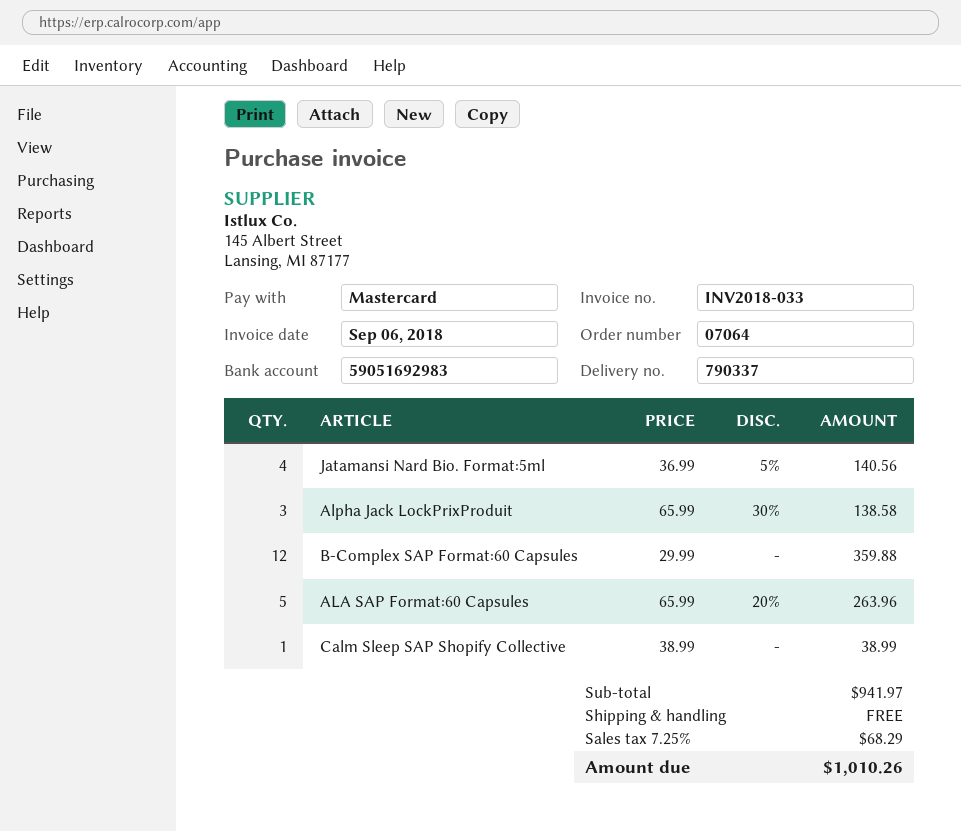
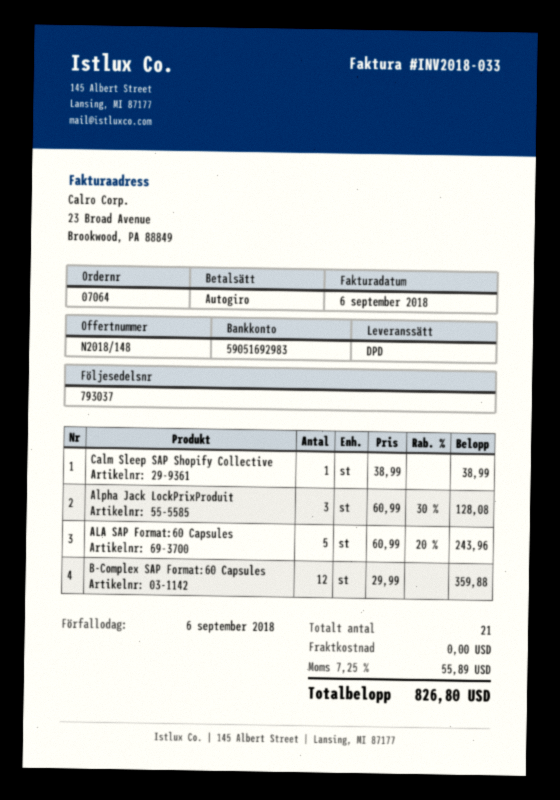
delivery note number: 790337 -> 793037
payment method: Mastercard -> direct debit
Jatamansi Nard Bio. Format:5ml: 4 x 36.99 - 5% = 140.56 -> none
Alpha Jack LockPrixProduit: 3 x 65.99 - 30% = 138.58 -> 3 x 60.99 - 30% = 128.08
ALA SAP Format:60 Capsules: 5 x 65.99 - 20% = 263.96 -> 5 x 60.99 - 20% = 243.96
tax: 7.25% = 68.29 -> 7.25% = 55.89
total: 1010.26 -> 826.80

